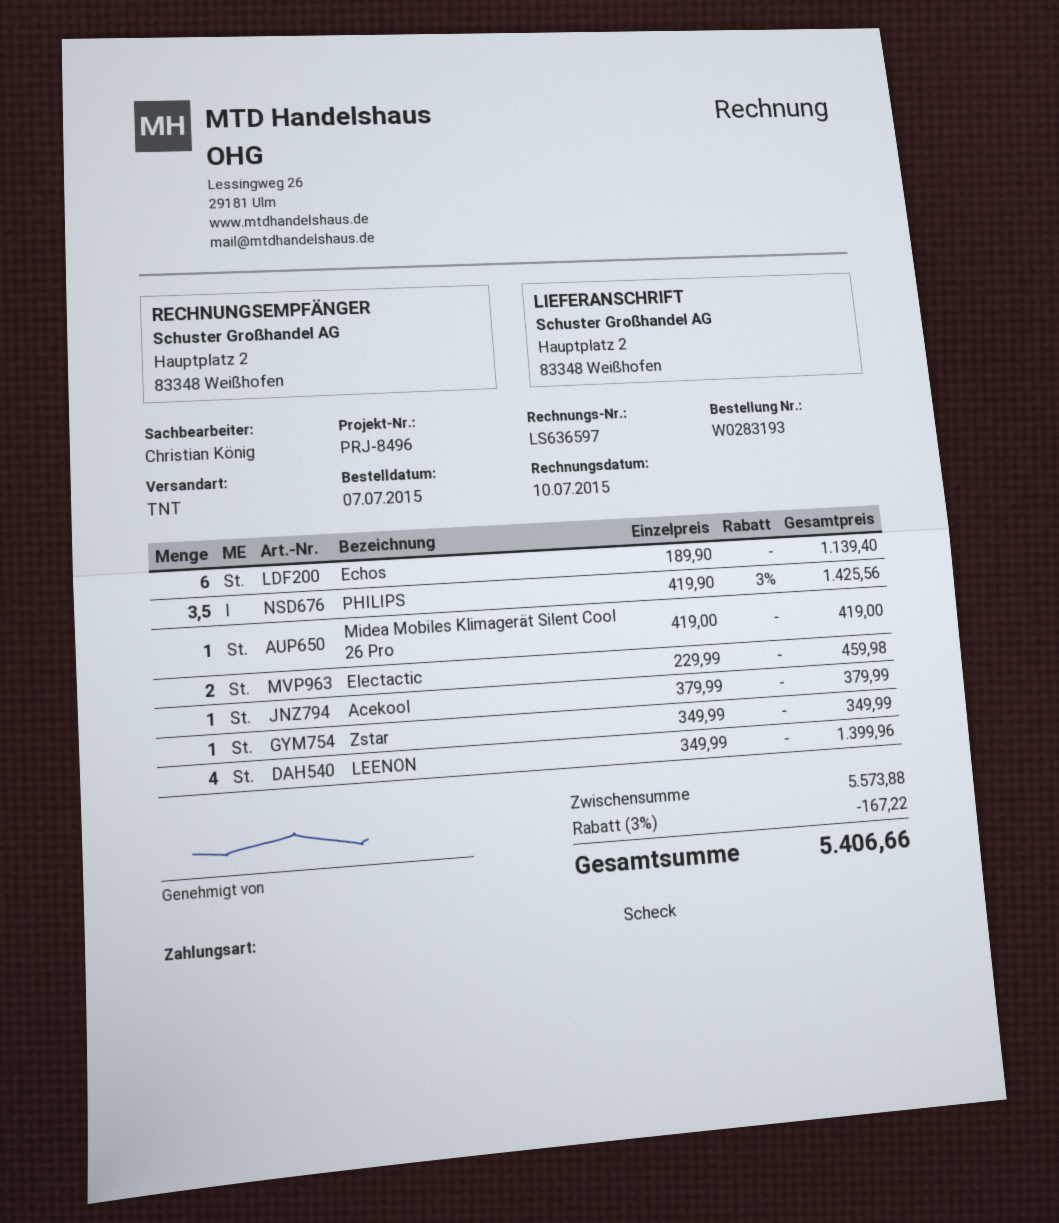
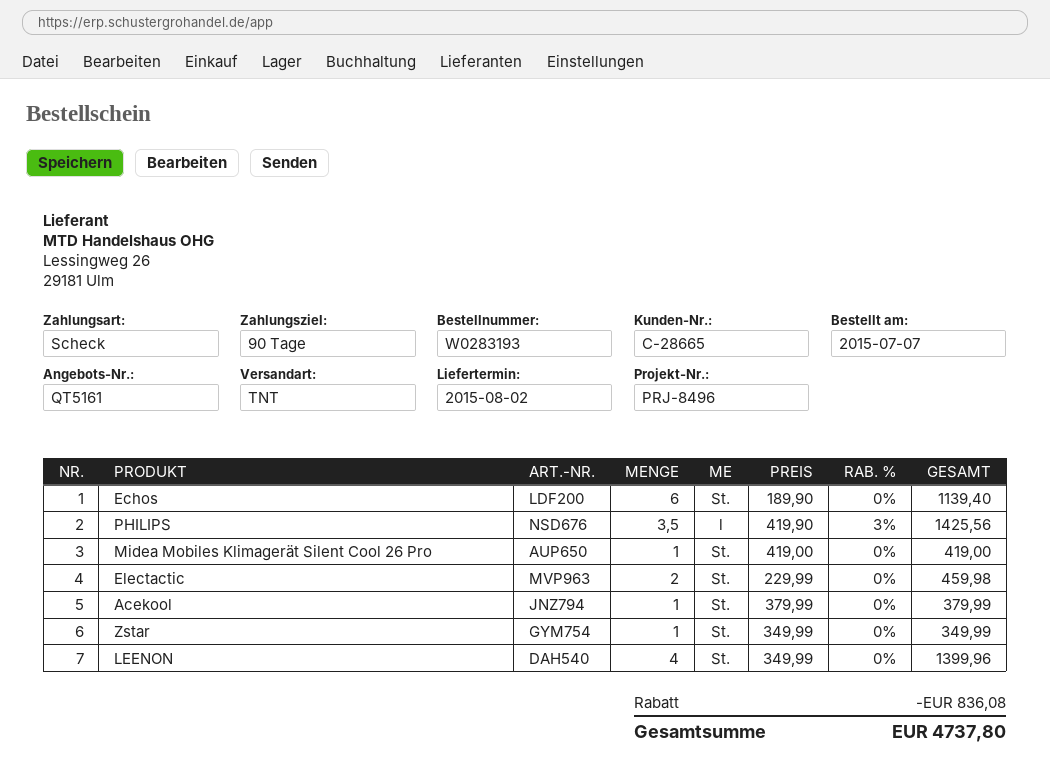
discount: 167.22 -> 836.08
total: 5406.66 -> 4737.80

